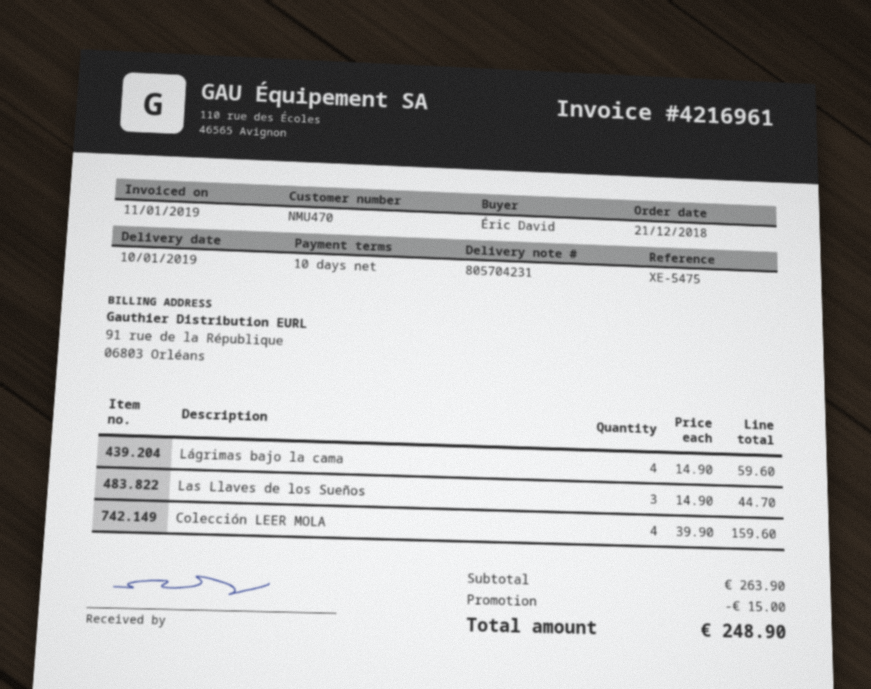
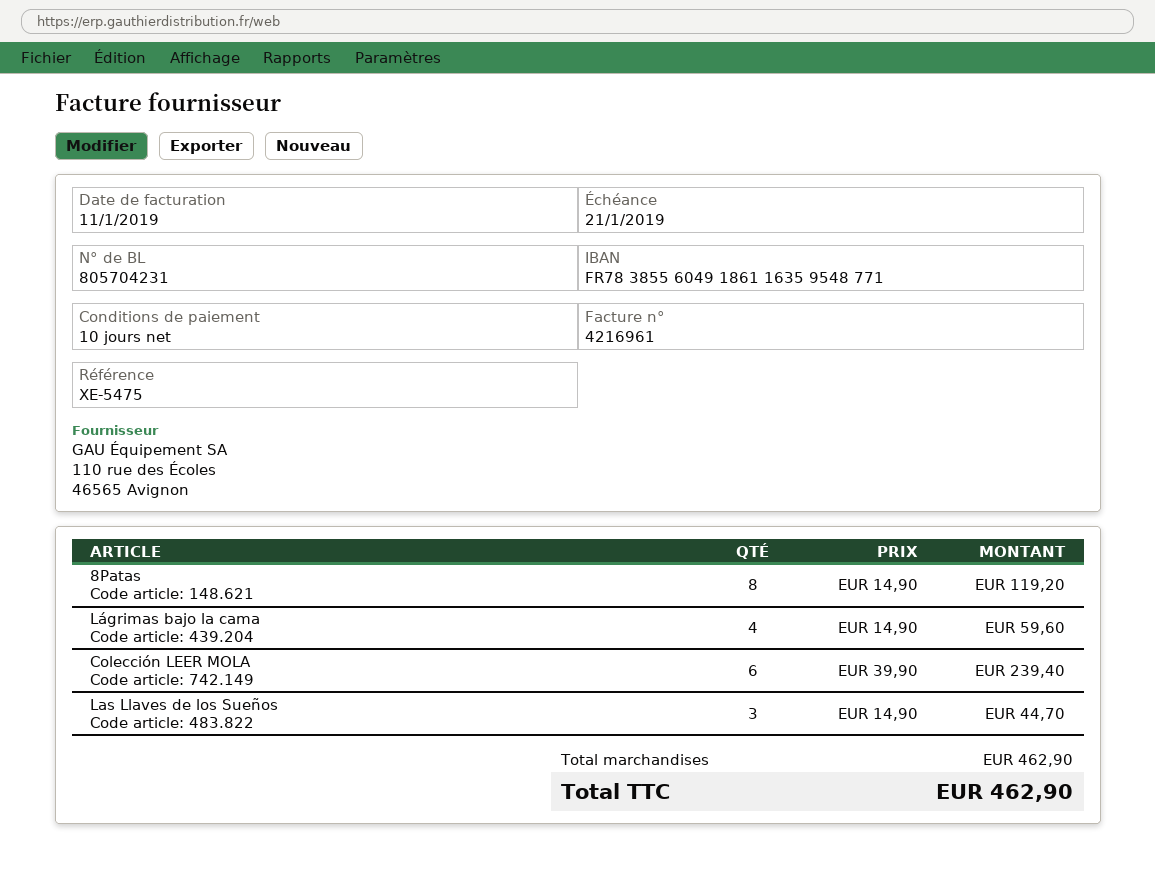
Colección LEER MOLA: 4 x 39.90 = 159.60 -> 6 x 39.90 = 239.40
8Patas: none -> 8 x 14.90 = 119.20
subtotal: 263.90 -> 462.90
discount: 15.00 -> none
total: 248.90 -> 462.90

